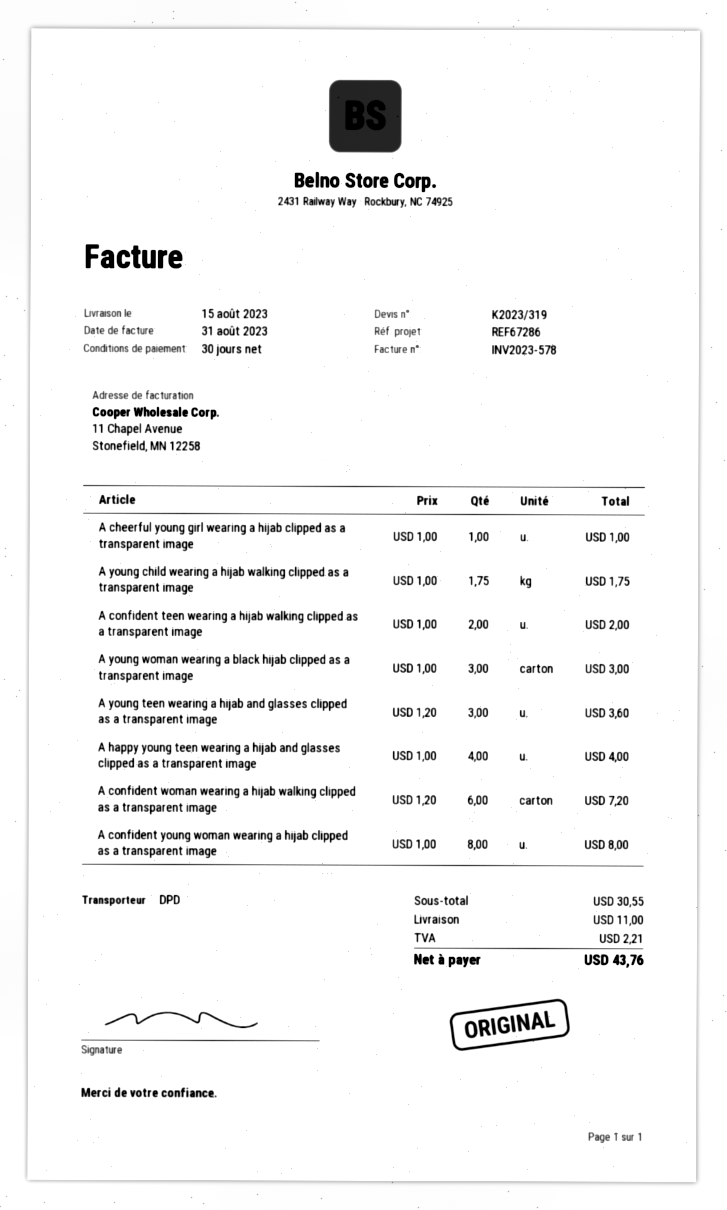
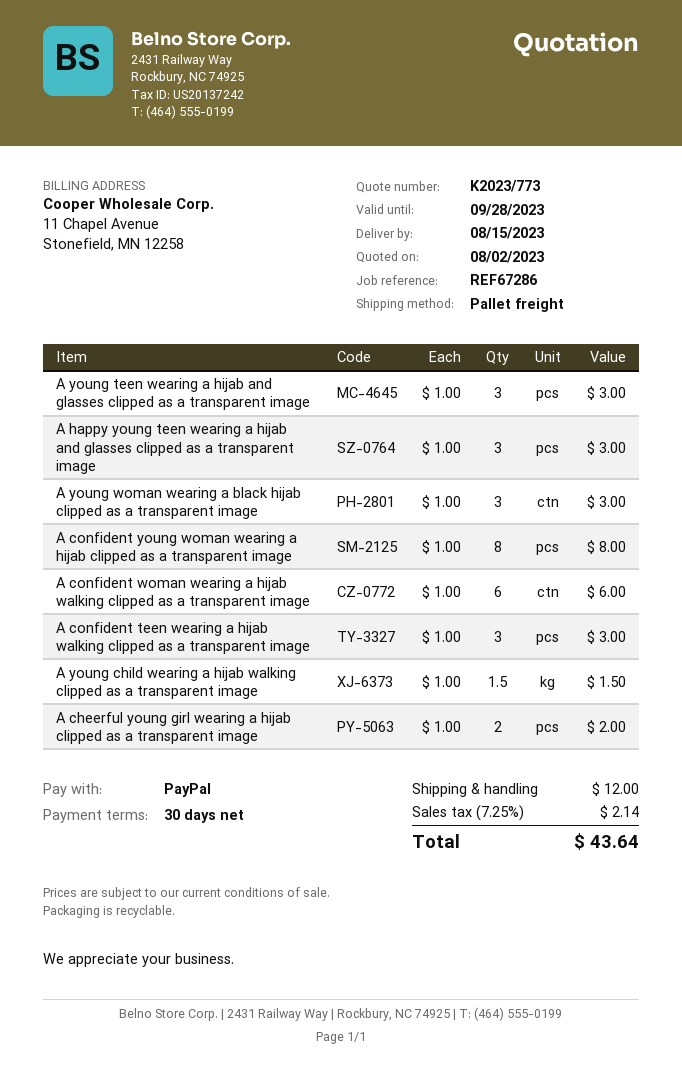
quote number: K2023/319 -> K2023/773
shipping method: DPD -> pallet freight
A cheerful young girl wearing a hijab clipped as a transparent image: 1 x 1.00 = 1.00 -> 2 x 1.00 = 2.00
A young child wearing a hijab walking clipped as a transparent image: 1.75 x 1.00 = 1.75 -> 1.5 x 1.00 = 1.50
A confident teen wearing a hijab walking clipped as a transparent image: 2 x 1.00 = 2.00 -> 3 x 1.00 = 3.00
A young teen wearing a hijab and glasses clipped as a transparent image: 3 x 1.20 = 3.60 -> 3 x 1.00 = 3.00
A happy young teen wearing a hijab and glasses clipped as a transparent image: 4 x 1.00 = 4.00 -> 3 x 1.00 = 3.00
A confident woman wearing a hijab walking clipped as a transparent image: 6 x 1.20 = 7.20 -> 6 x 1.00 = 6.00
shipping: 11.00 -> 12.00
tax: 2.21 -> 2.14
total: 43.76 -> 43.64

